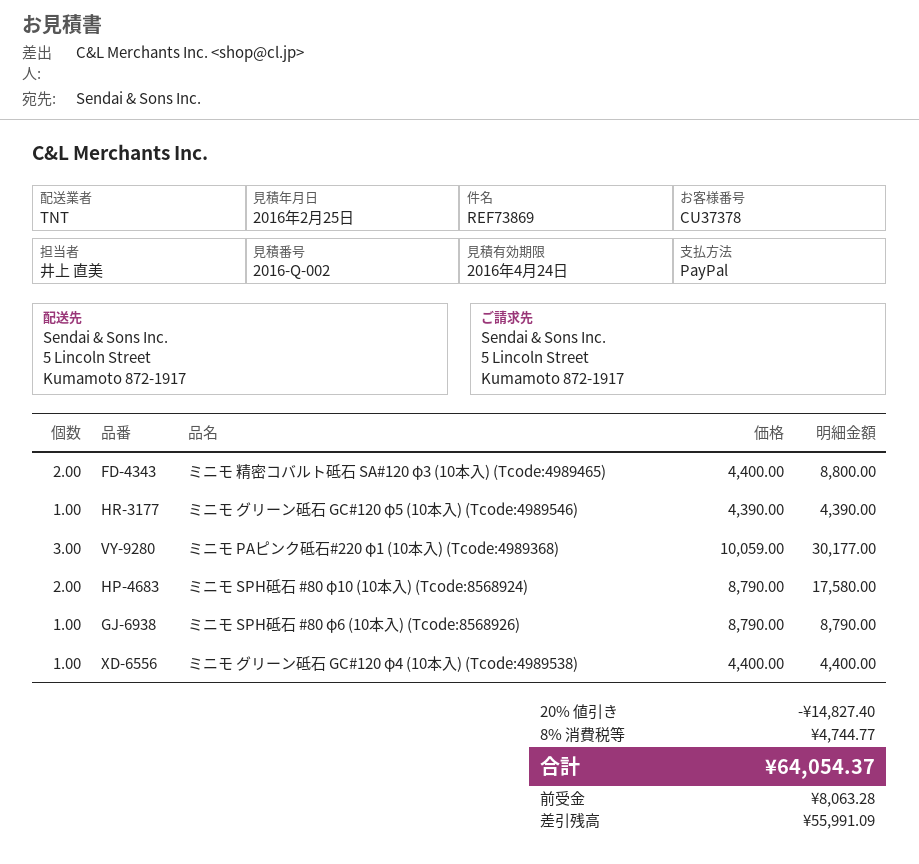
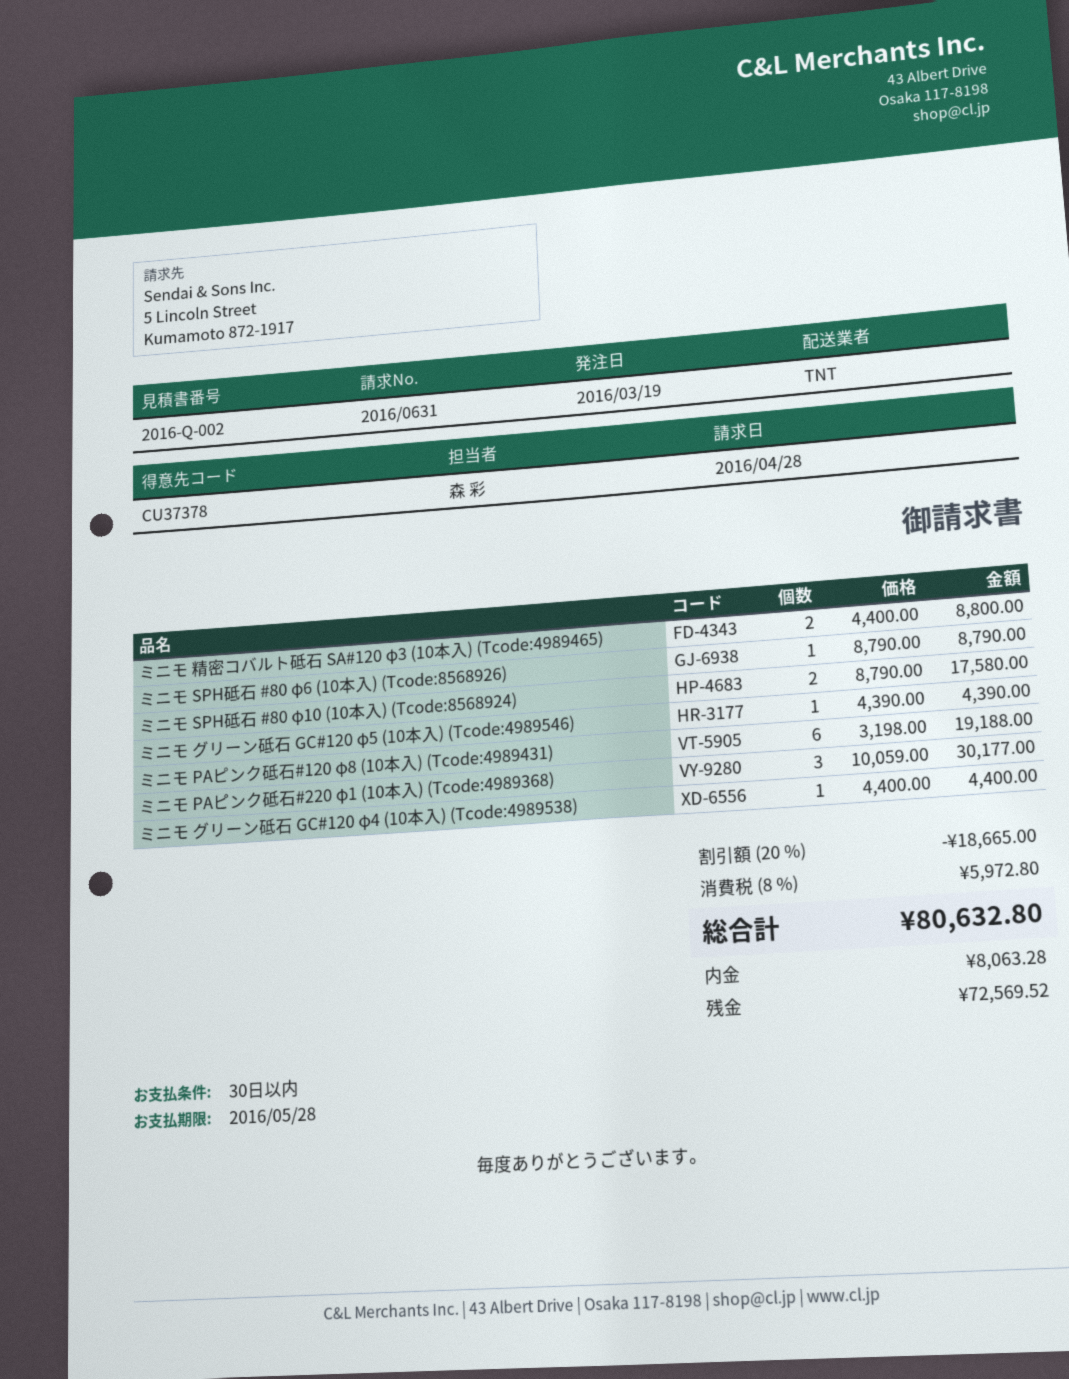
sales rep: 井上 直美 -> 森 彩
ミニモ PAピンク砥石#120 φ8 (10本入) (Tcode:4989431): none -> 6 x 3198.00 = 19188.00
discount: 20% = 14827.40 -> 20% = 18665.00
tax: 8% = 4744.77 -> 8% = 5972.80
total: 64054.37 -> 80632.80
balance: 55991.09 -> 72569.52

